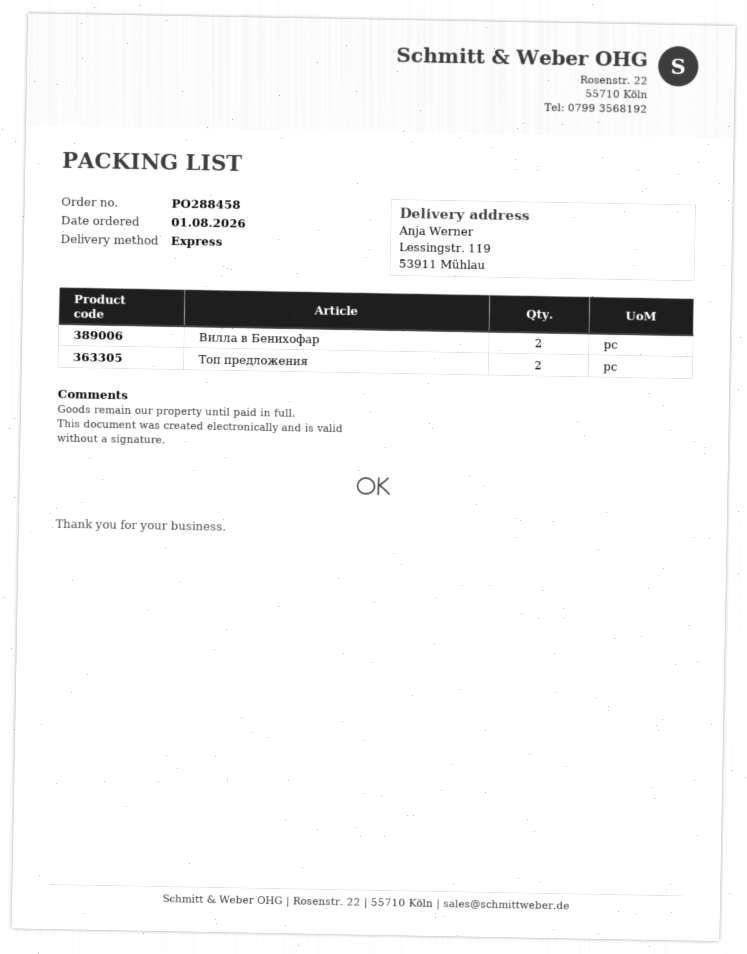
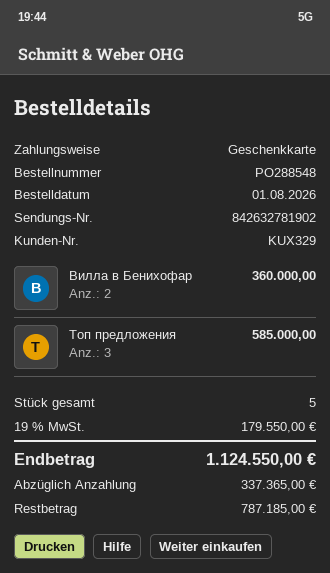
order number: PO288458 -> PO288548
Топ предложения: 2 -> 3

